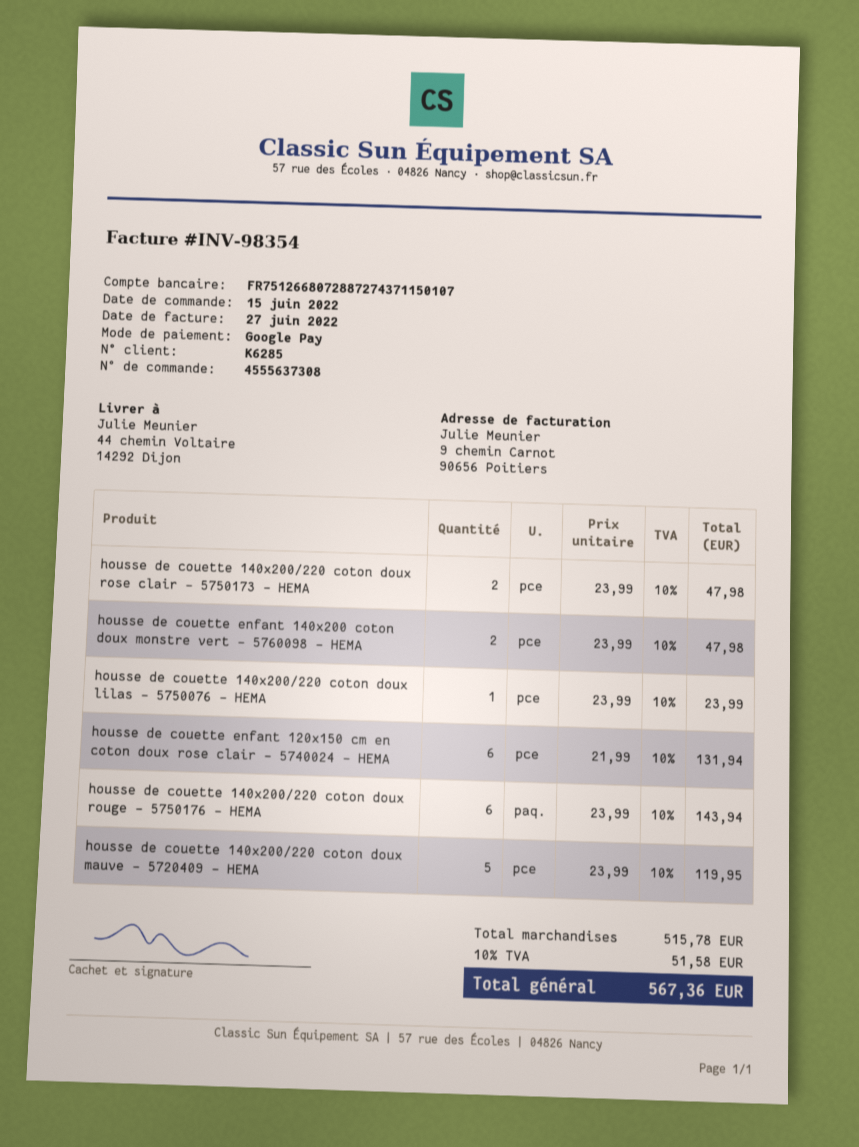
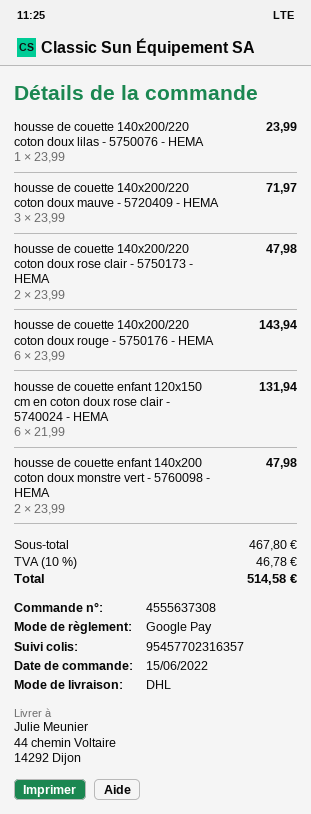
housse de couette 140x200/220 coton doux mauve - 5720409 - HEMA: 5 x 23.99 = 119.95 -> 3 x 23.99 = 71.97
subtotal: 515.78 -> 467.80
tax: 10% = 51.58 -> 10% = 46.78
total: 567.36 -> 514.58

